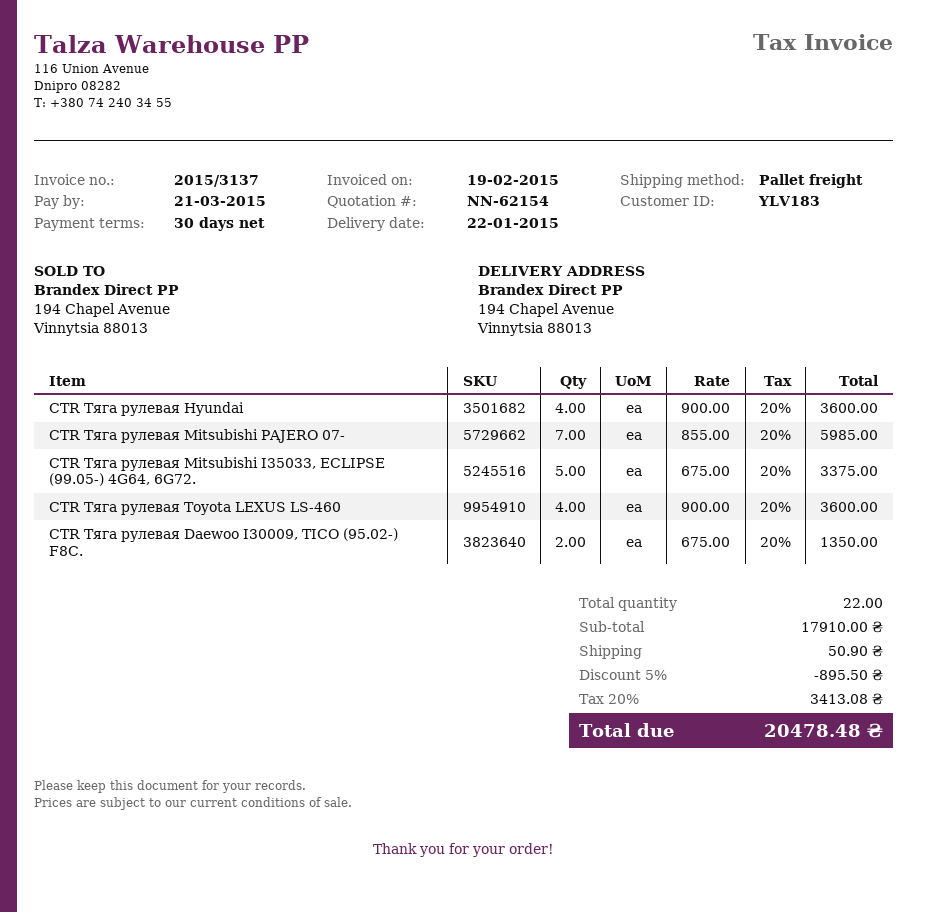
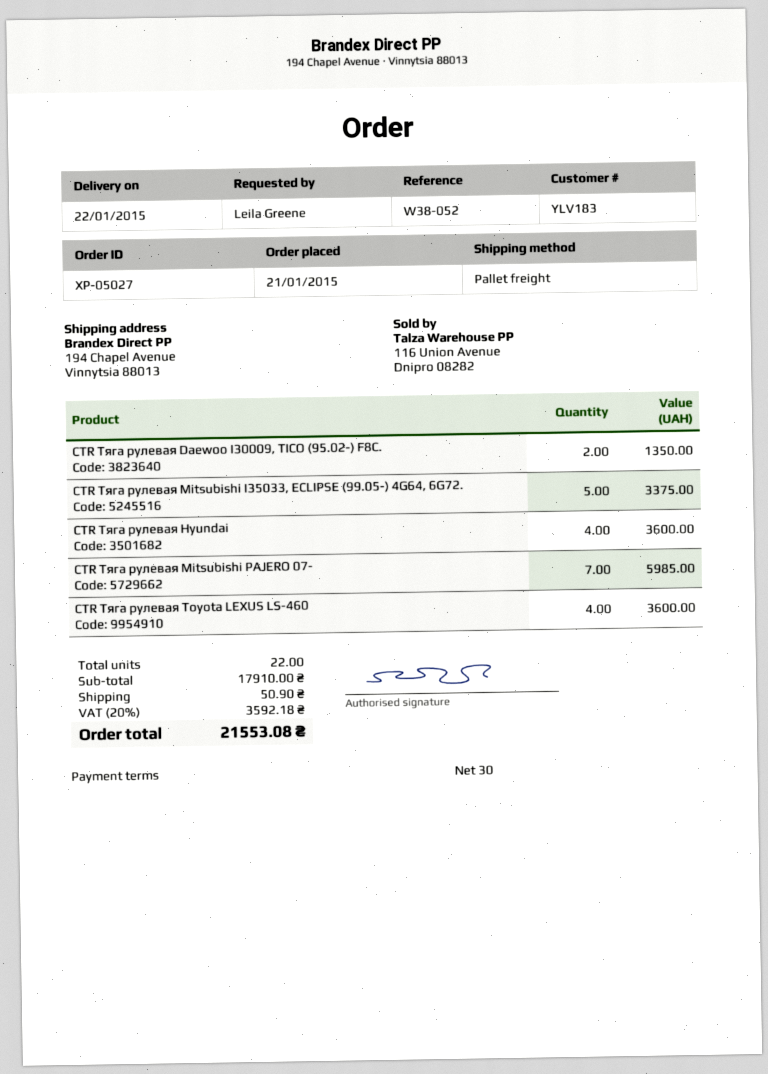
discount: 5% = 895.50 -> none
tax: 20% = 3413.08 -> 20% = 3592.18
total: 20478.48 -> 21553.08

